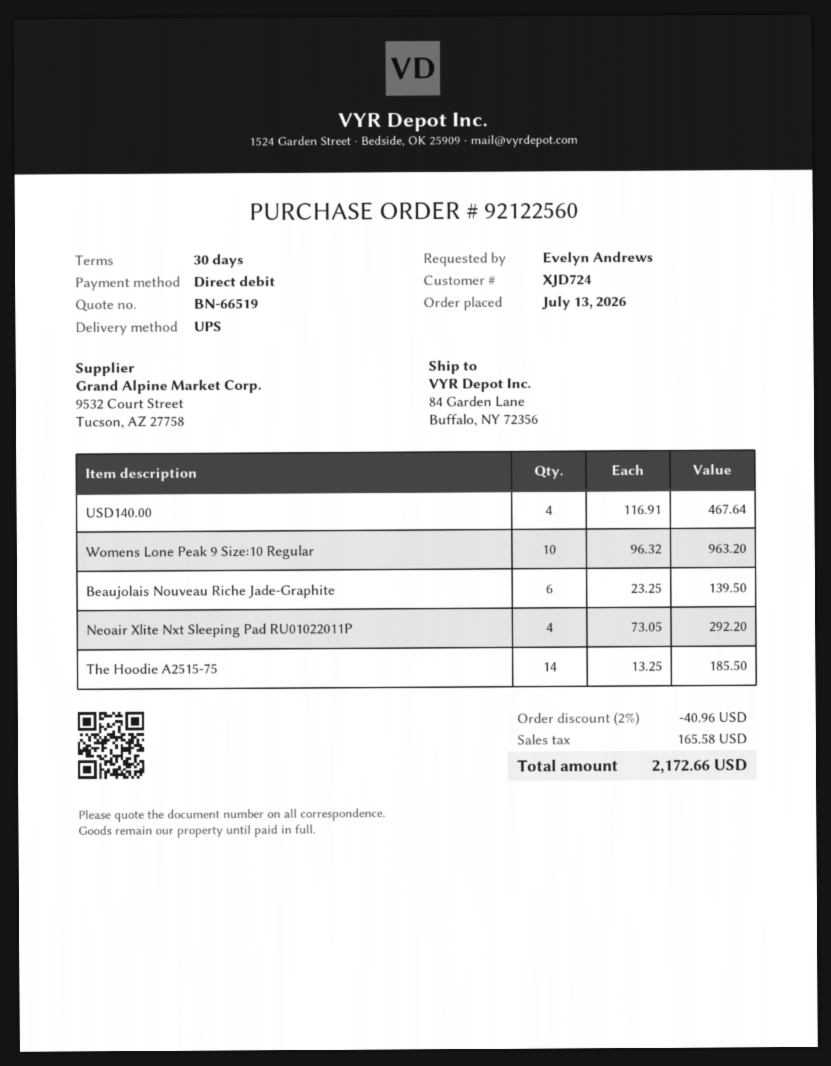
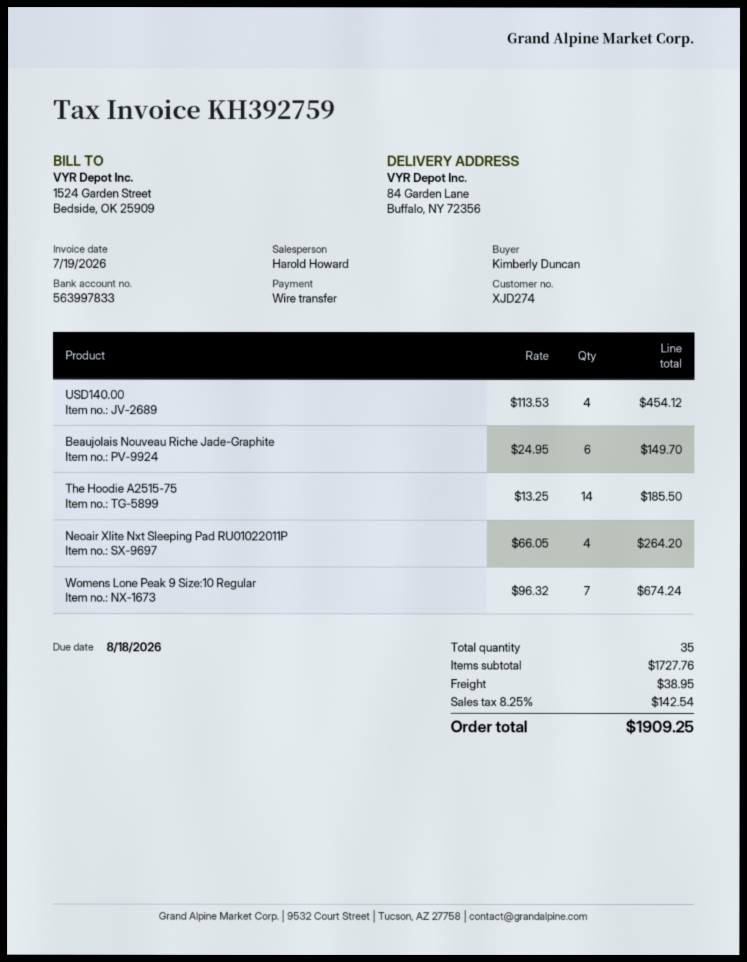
customer number: XJD724 -> XJD274
ordered by: Evelyn Andrews -> Kimberly Duncan
payment method: direct debit -> bank transfer
USD140.00: 4 x 116.91 = 467.64 -> 4 x 113.53 = 454.12
Womens Lone Peak 9 Size:10 Regular: 10 x 96.32 = 963.20 -> 7 x 96.32 = 674.24
Beaujolais Nouveau Riche Jade-Graphite: 6 x 23.25 = 139.50 -> 6 x 24.95 = 149.70
Neoair Xlite Nxt Sleeping Pad RU01022011P: 4 x 73.05 = 292.20 -> 4 x 66.05 = 264.20
discount: 2% = 40.96 -> none
shipping: none -> 38.95
tax: 165.58 -> 142.54
total: 2172.66 -> 1909.25

